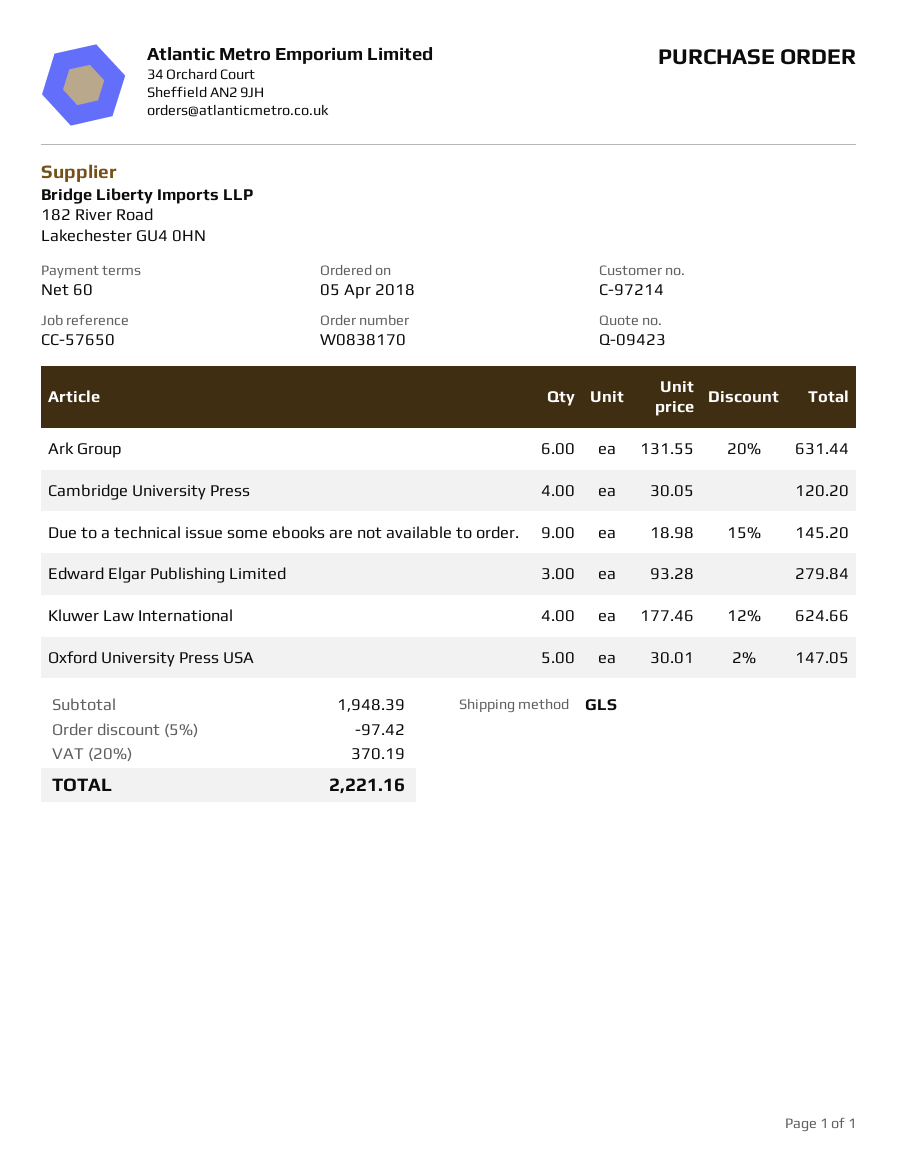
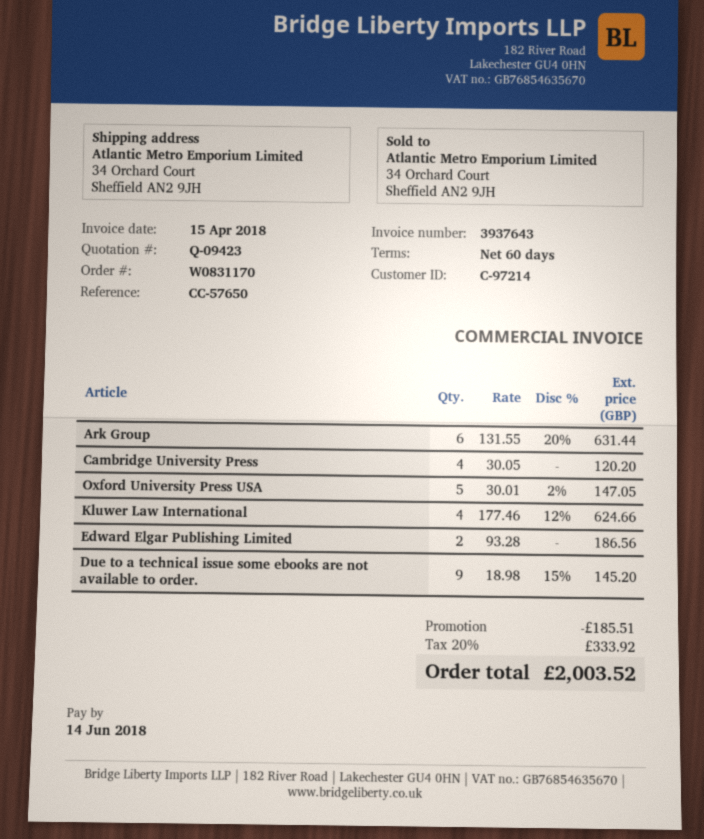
order number: W0838170 -> W0831170
Edward Elgar Publishing Limited: 3 x 93.28 = 279.84 -> 2 x 93.28 = 186.56
discount: 97.42 -> 185.51
tax: 20% = 370.19 -> 20% = 333.92
total: 2221.16 -> 2003.52

